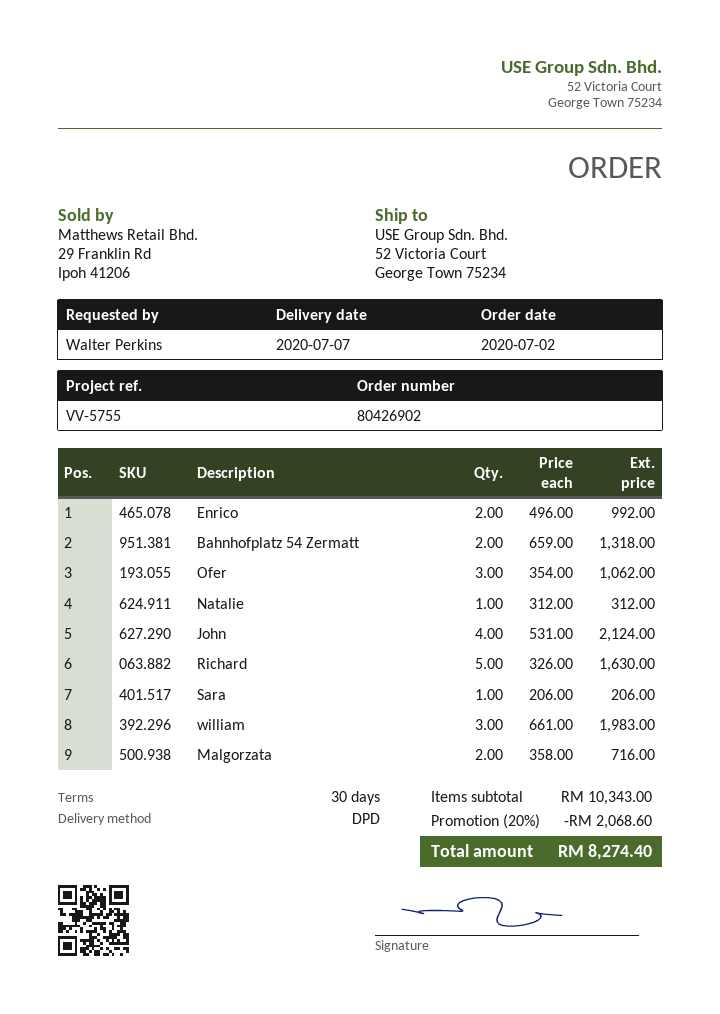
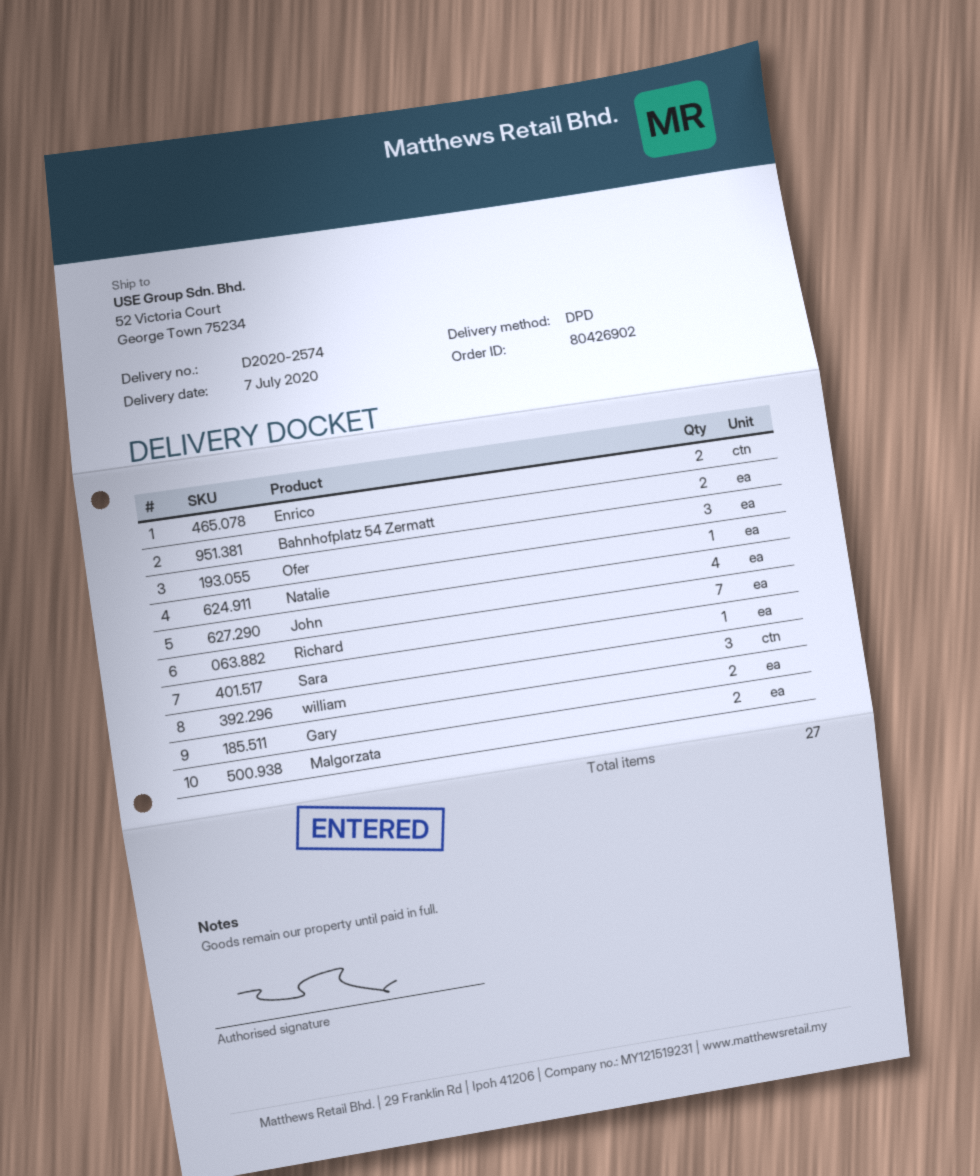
Richard: 5 -> 7
Gary: none -> 2

